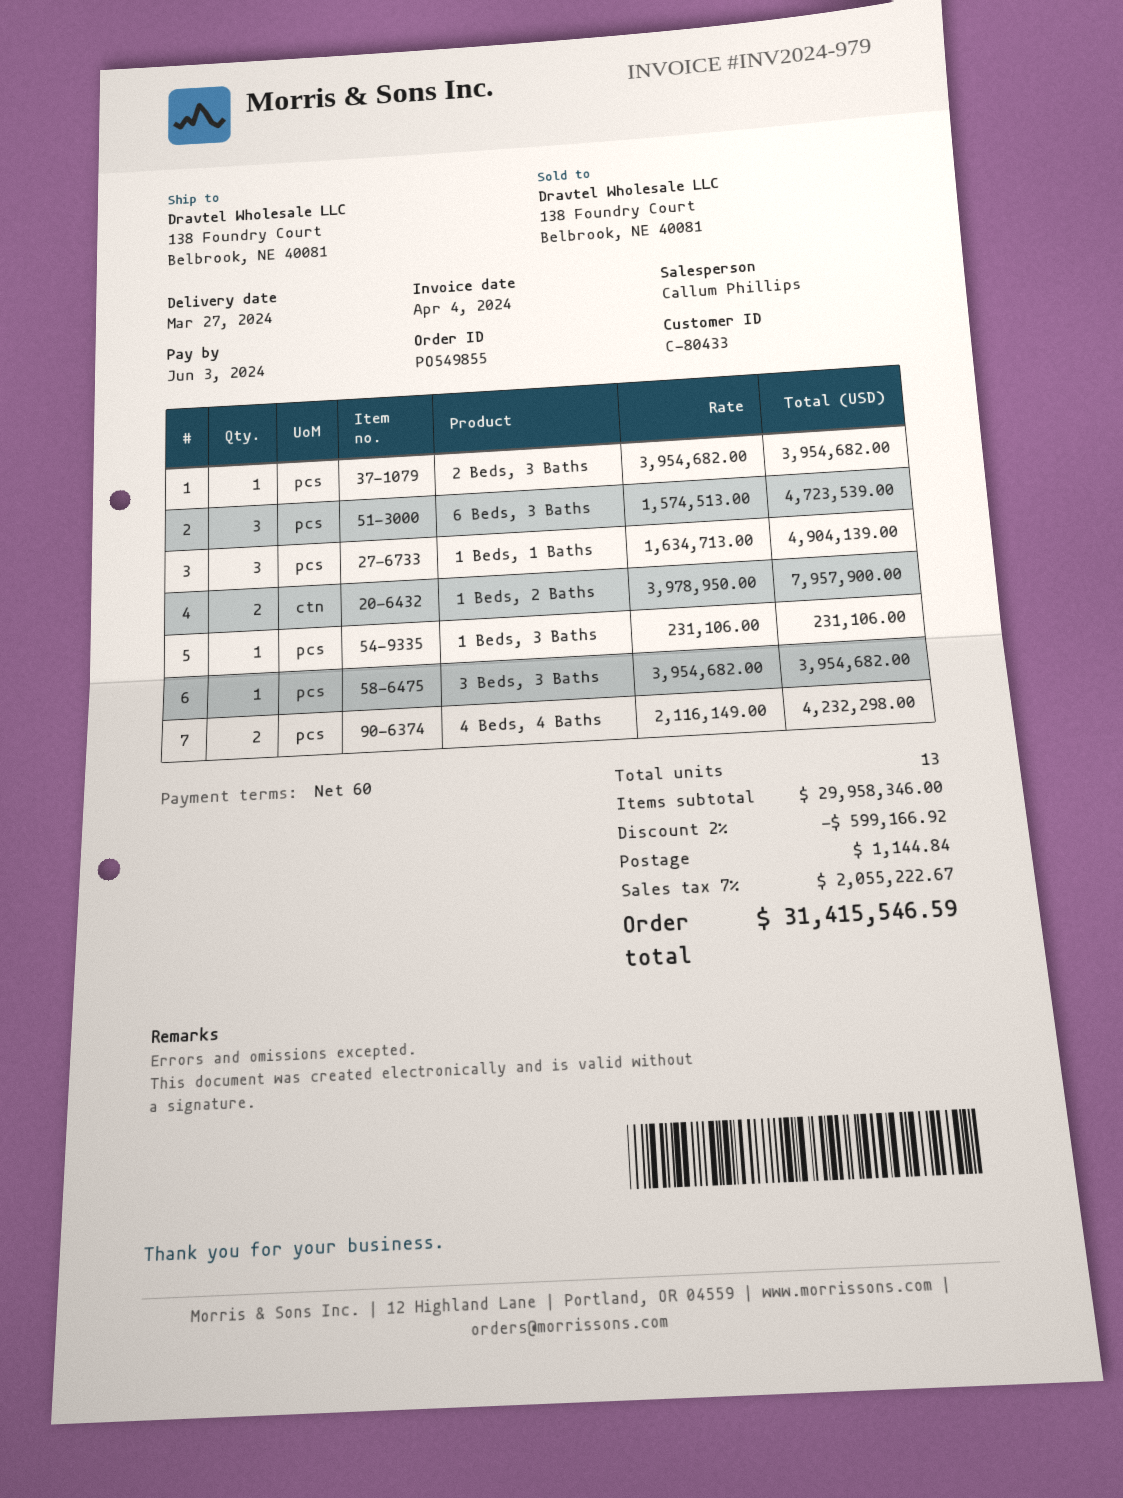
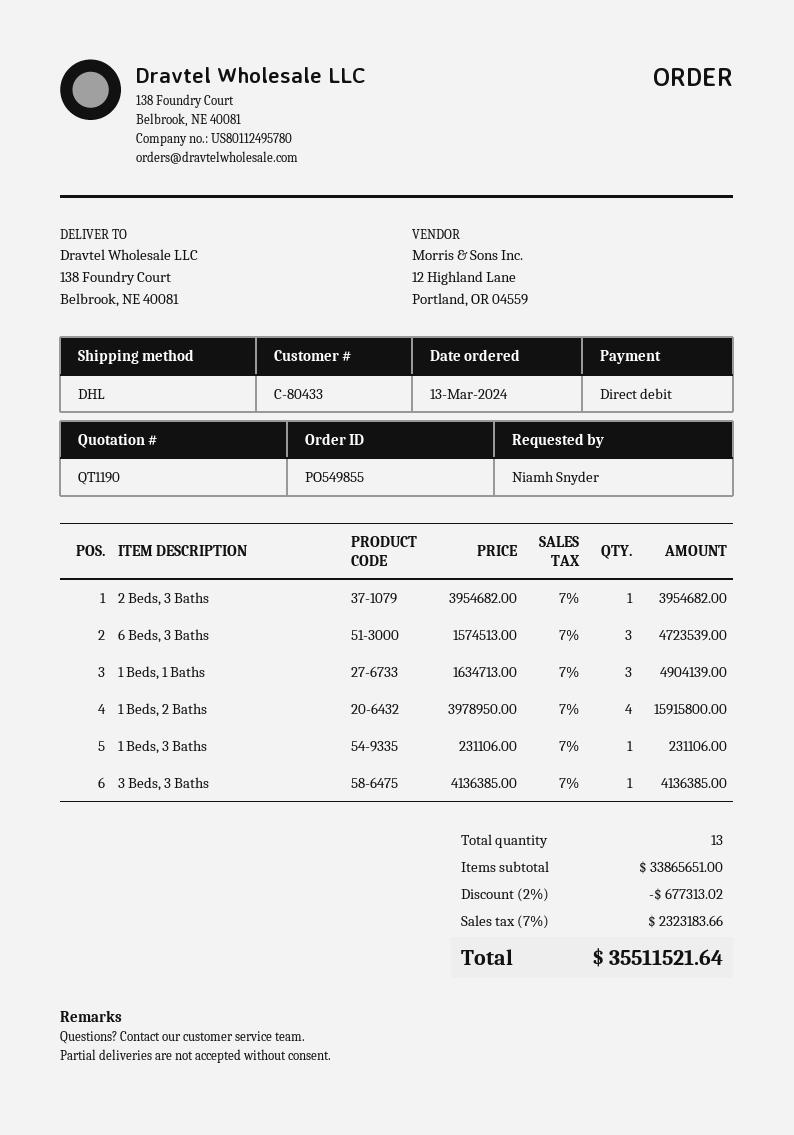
1 Beds, 2 Baths: 2 x 3978950.00 = 7957900.00 -> 4 x 3978950.00 = 15915800.00
3 Beds, 3 Baths: 1 x 3954682.00 = 3954682.00 -> 1 x 4136385.00 = 4136385.00
4 Beds, 4 Baths: 2 x 2116149.00 = 4232298.00 -> none
subtotal: 29958346.00 -> 33865651.00
discount: 2% = 599166.92 -> 2% = 677313.02
shipping: 1144.84 -> none
tax: 7% = 2055222.67 -> 7% = 2323183.66
total: 31415546.59 -> 35511521.64

